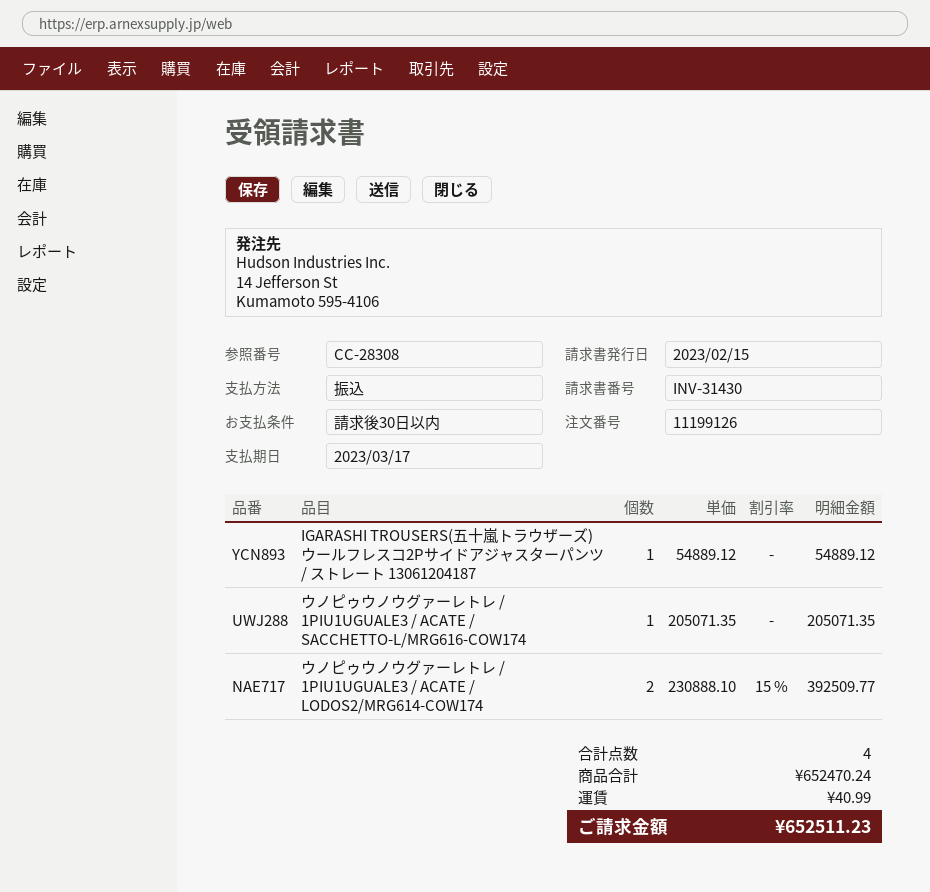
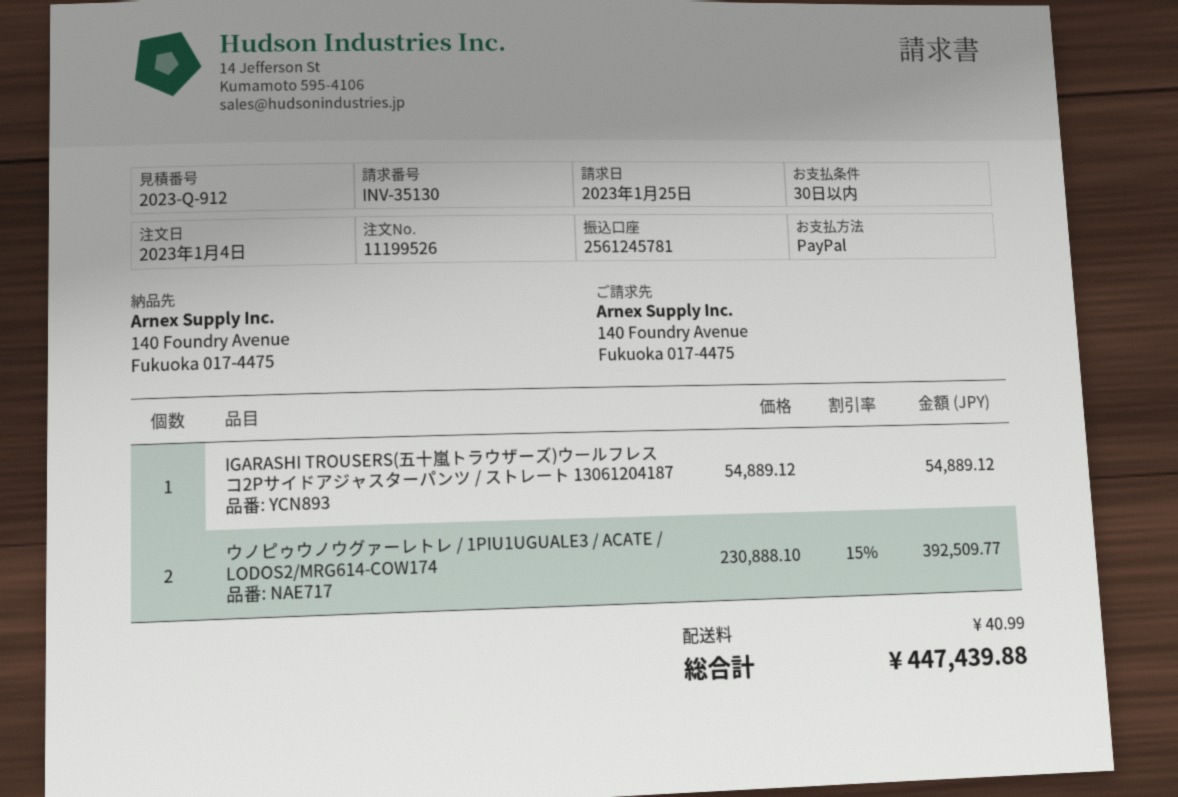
order number: 11199126 -> 11199526
invoice number: INV-31430 -> INV-35130
invoice date: 2023-02-15 -> 2023-01-25
payment method: bank transfer -> PayPal
ウノピゥウノウグァーレトレ / 1PIU1UGUALE3 / ACATE / SACCHETTO-L/MRG616-COW174: 1 x 205071.35 = 205071.35 -> none
total: 652511.23 -> 447439.88

